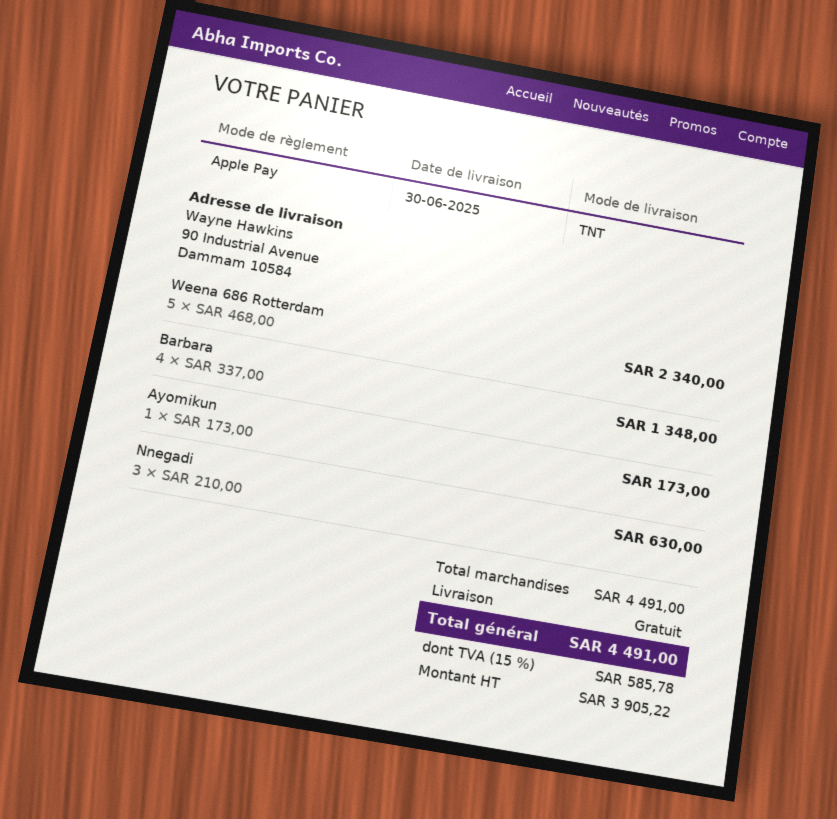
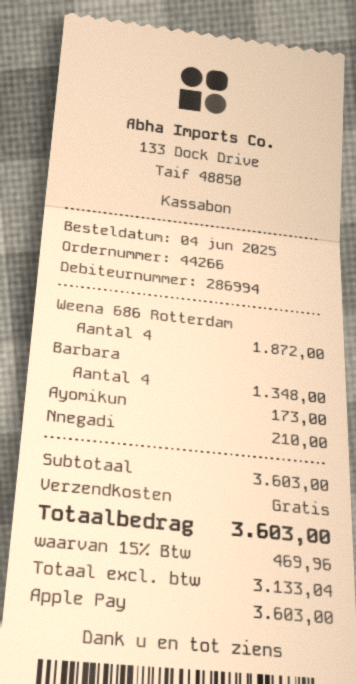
Weena 686 Rotterdam: 5 for 2340.00 -> 4 for 1872.00
Nnegadi: 3 for 630.00 -> 1 for 210.00
subtotal: 4491.00 -> 3603.00
net: 3905.22 -> 3133.04
tax: 15% = 585.78 -> 15% = 469.96
total: 4491.00 -> 3603.00

